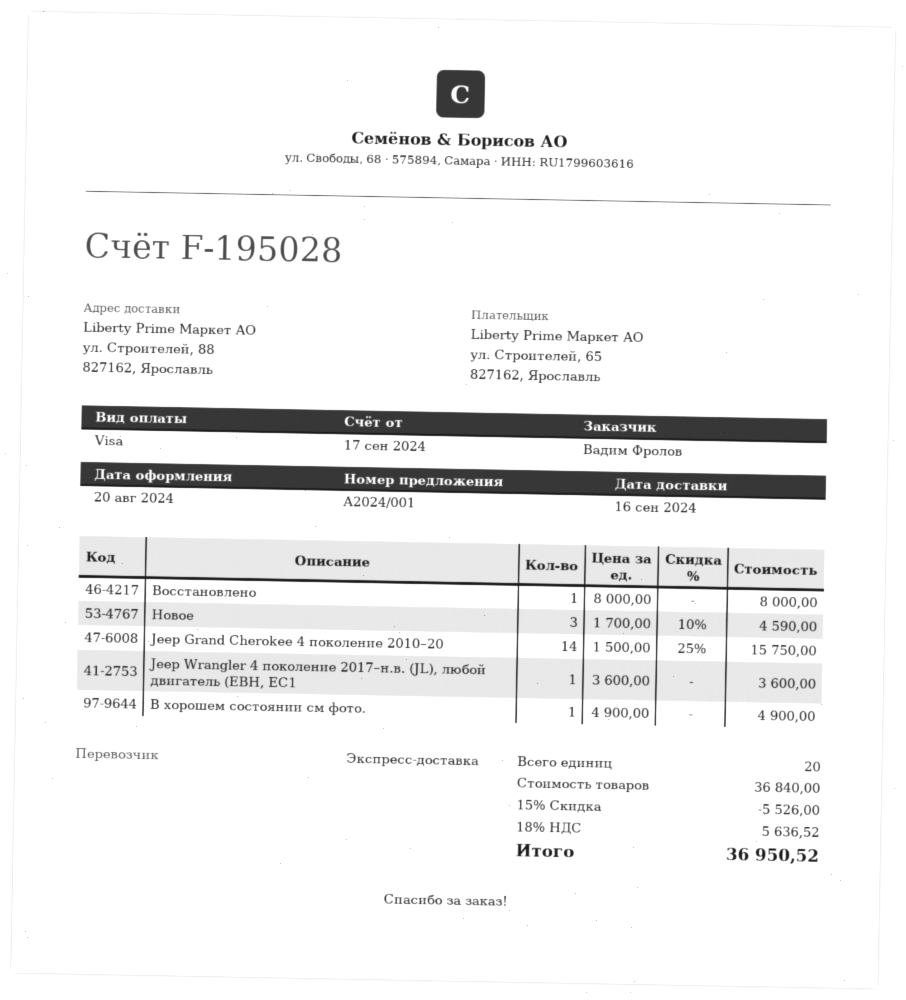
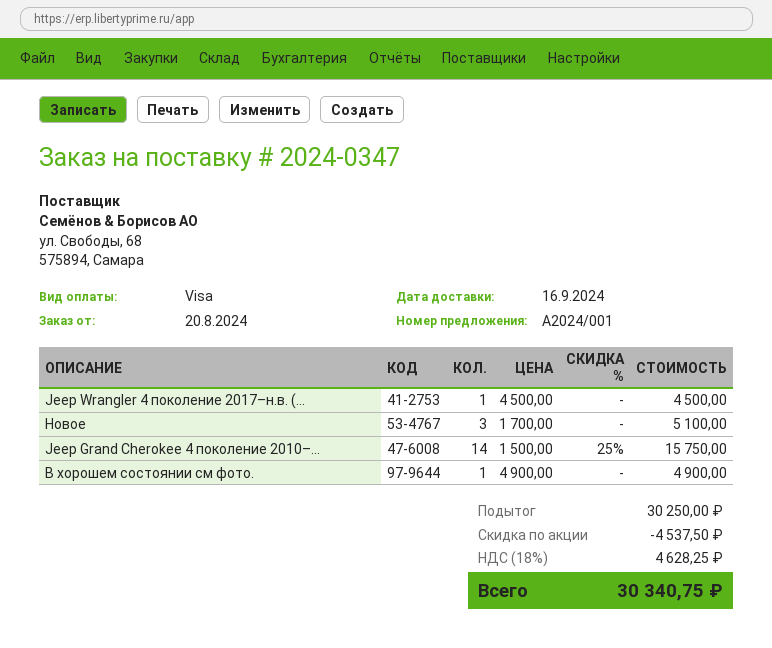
Восстановлено: 1 x 8000.00 = 8000.00 -> none
Новое: 3 x 1700.00 - 10% = 4590.00 -> 3 x 1700.00 = 5100.00
Jeep Wrangler 4 поколение 2017–н.в. (JL), любой двигатель (EBH, EC1: 1 x 3600.00 = 3600.00 -> 1 x 4500.00 = 4500.00
subtotal: 36840.00 -> 30250.00
discount: 5526.00 -> 4537.50
tax: 18% = 5636.52 -> 18% = 4628.25
total: 36950.52 -> 30340.75

